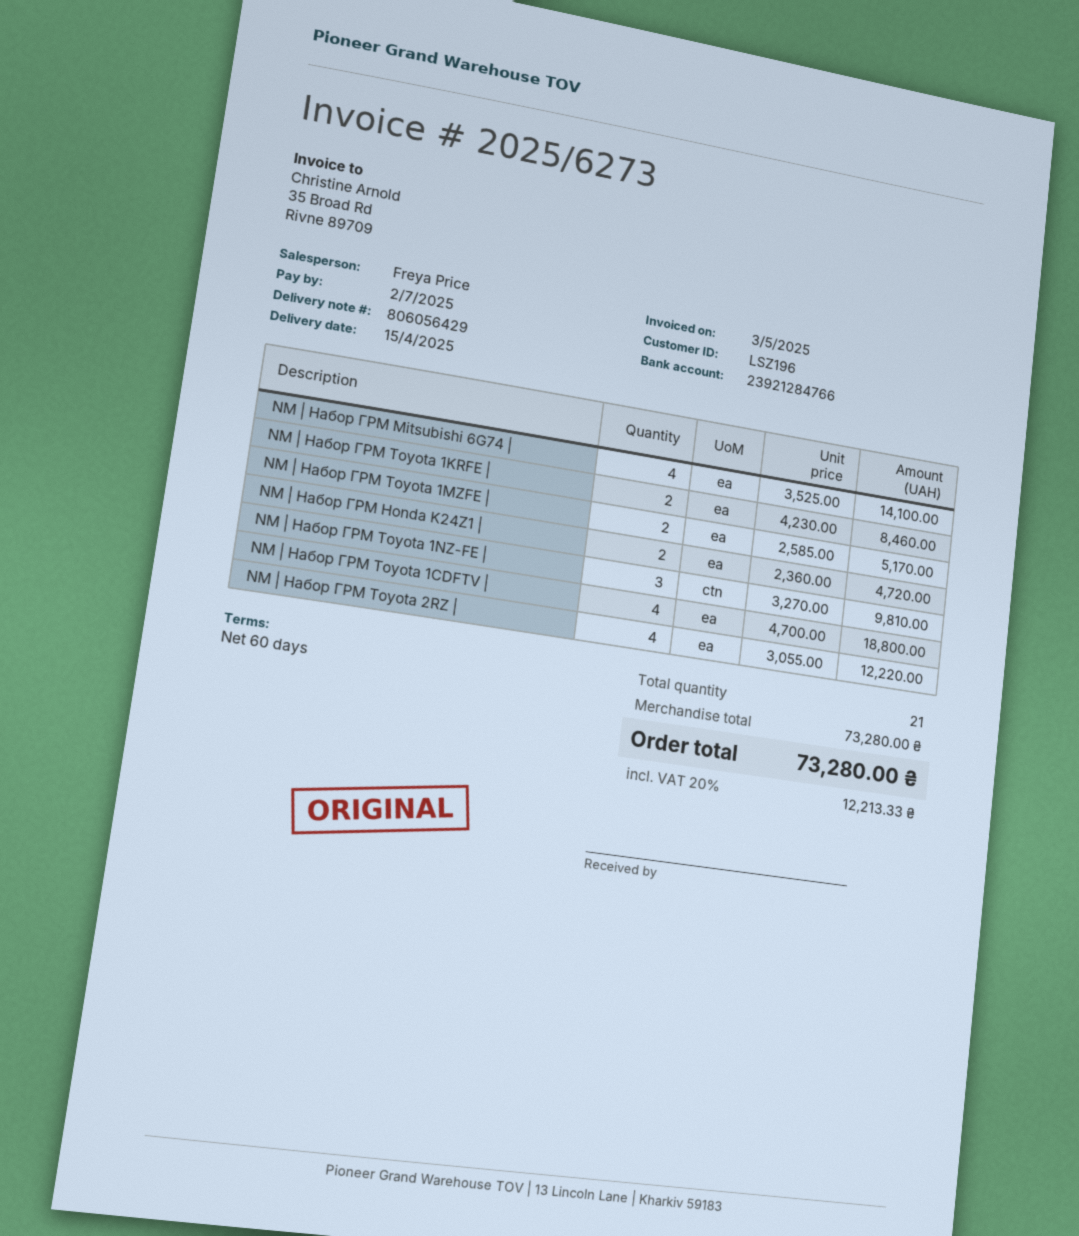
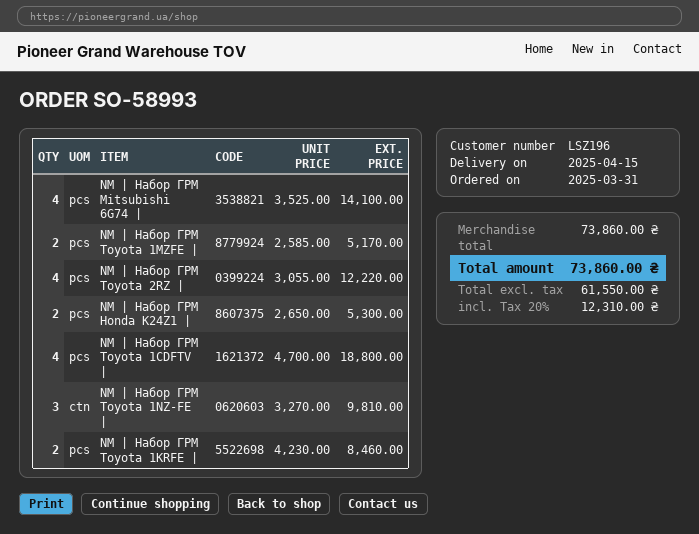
NM | Набор ГРМ Honda K24Z1 |: 2 x 2360.00 = 4720.00 -> 2 x 2650.00 = 5300.00
subtotal: 73280.00 -> 73860.00
tax: 20% = 12213.33 -> 20% = 12310.00
total: 73280.00 -> 73860.00

